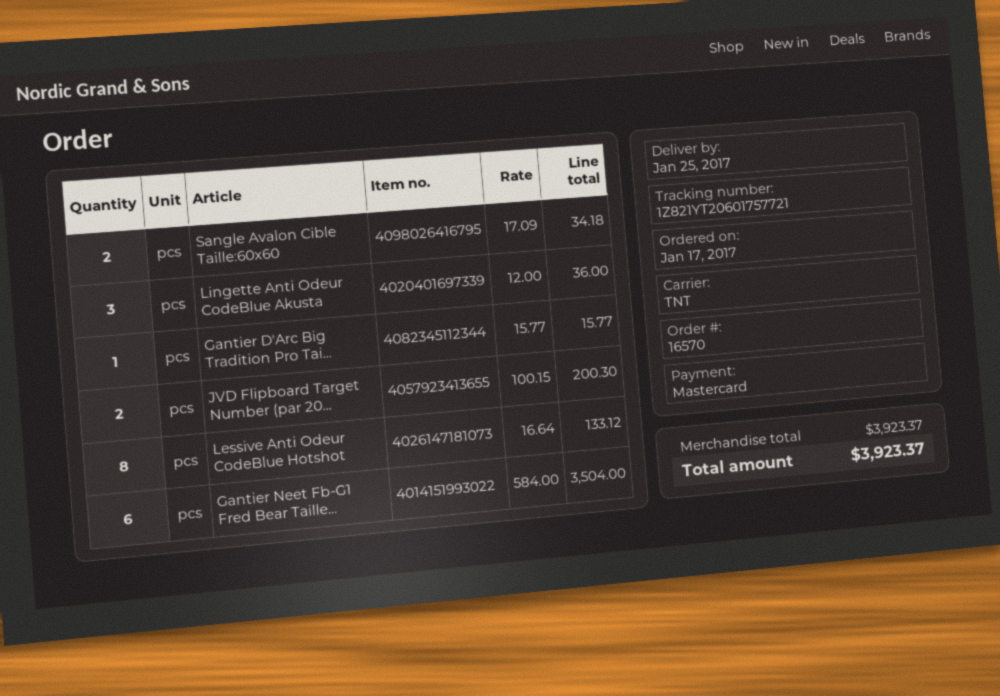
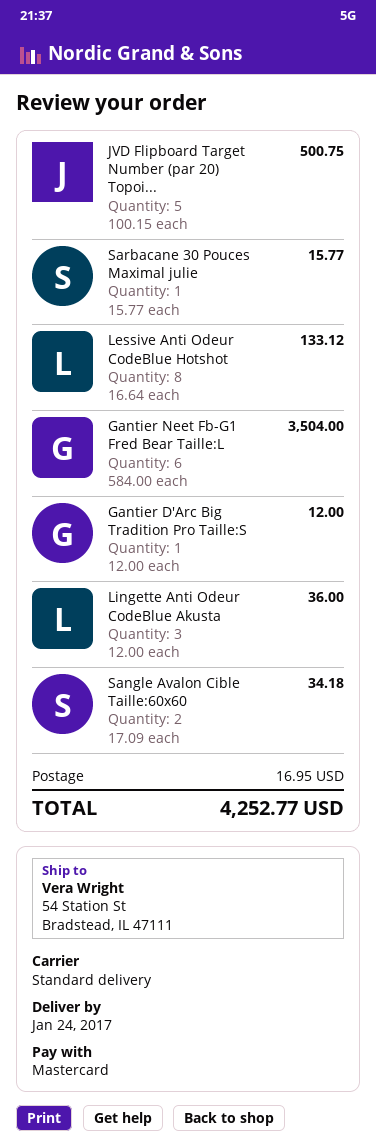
delivery date: 2017-01-25 -> 2017-01-24
shipping method: TNT -> standard
Gantier D'Arc Big Tradition Pro Tai...: 1 x 15.77 = 15.77 -> 1 x 12.00 = 12.00
JVD Flipboard Target Number (par 20...: 2 x 100.15 = 200.30 -> 5 x 100.15 = 500.75
Sarbacane 30 Pouces Maximal julie: none -> 1 x 15.77 = 15.77
shipping: none -> 16.95
total: 3923.37 -> 4252.77

